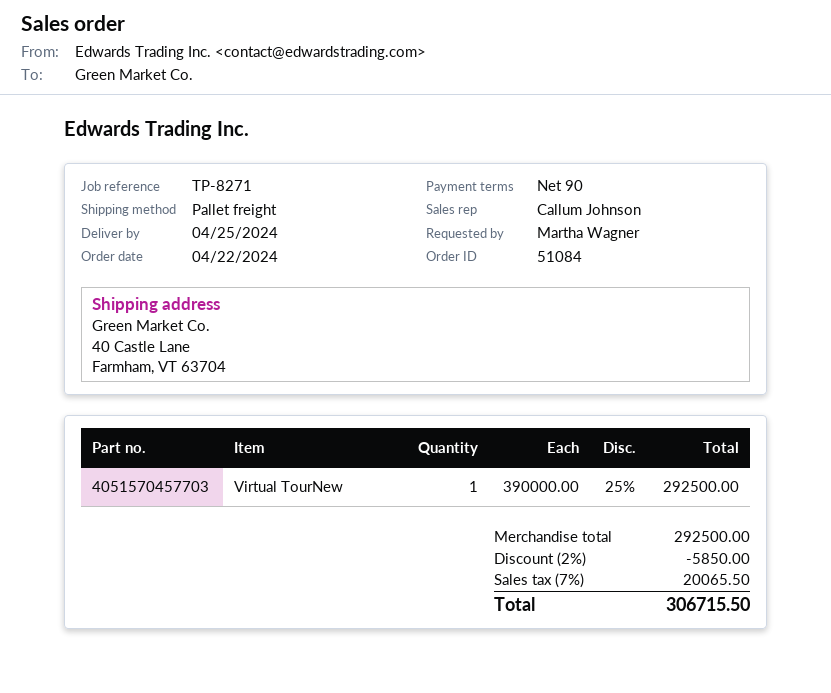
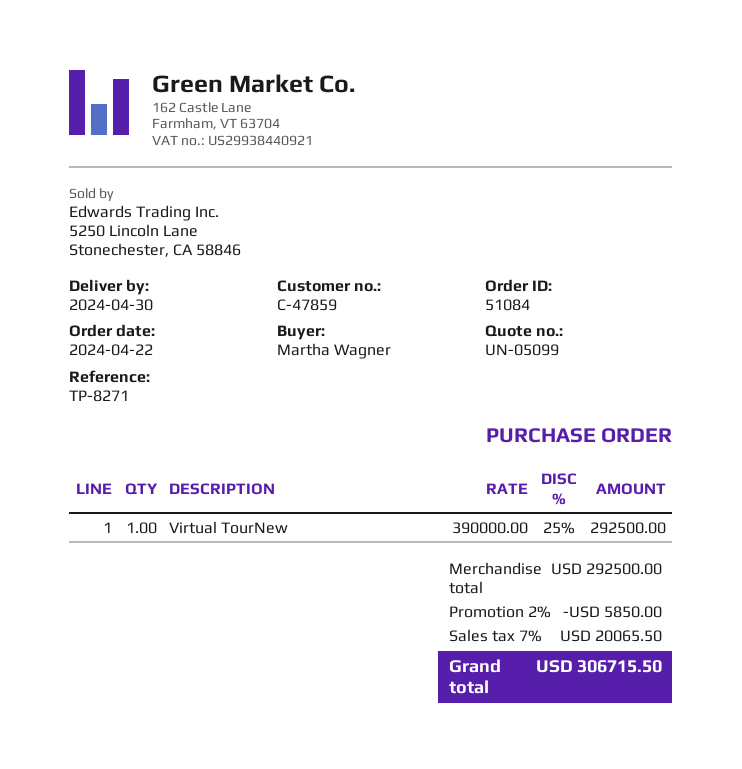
delivery date: 2024-04-25 -> 2024-04-30

